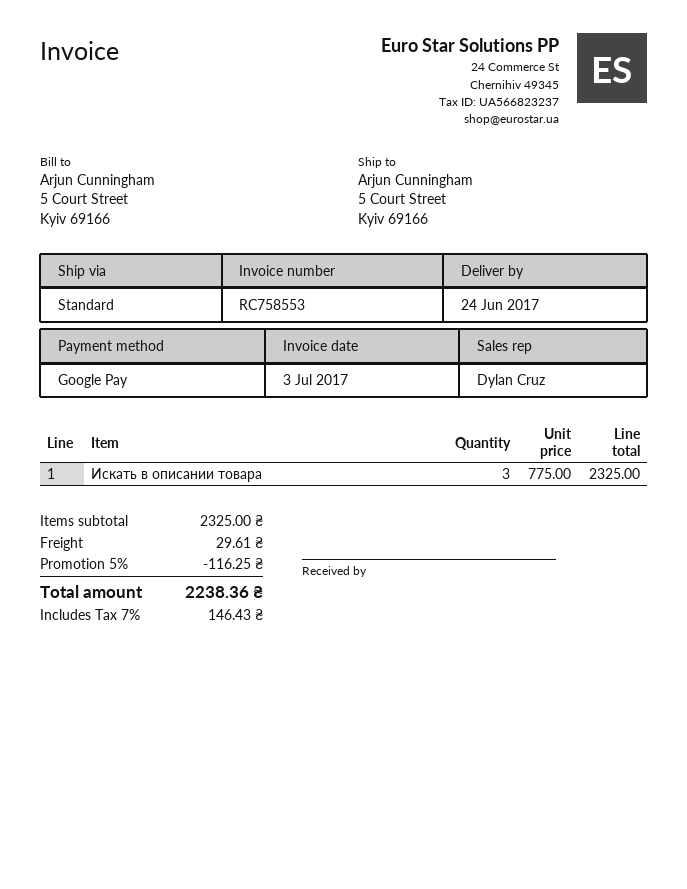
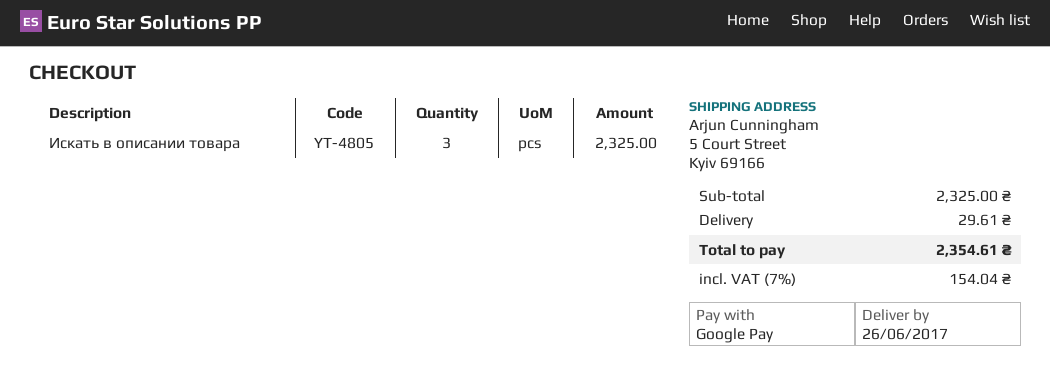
delivery date: 2017-06-24 -> 2017-06-26
discount: 5% = 116.25 -> none
tax: 7% = 146.43 -> 7% = 154.04
total: 2238.36 -> 2354.61

